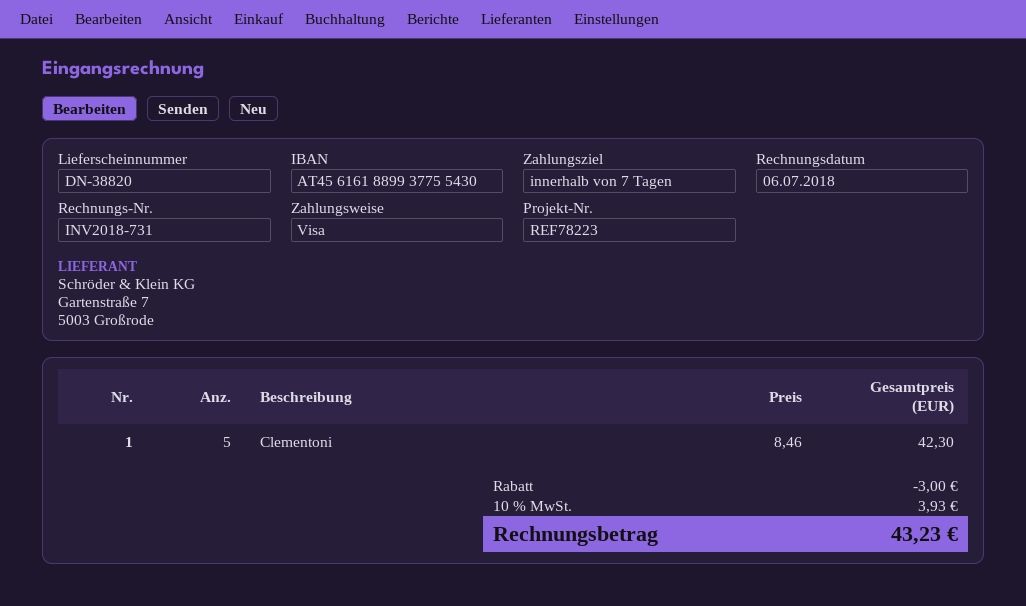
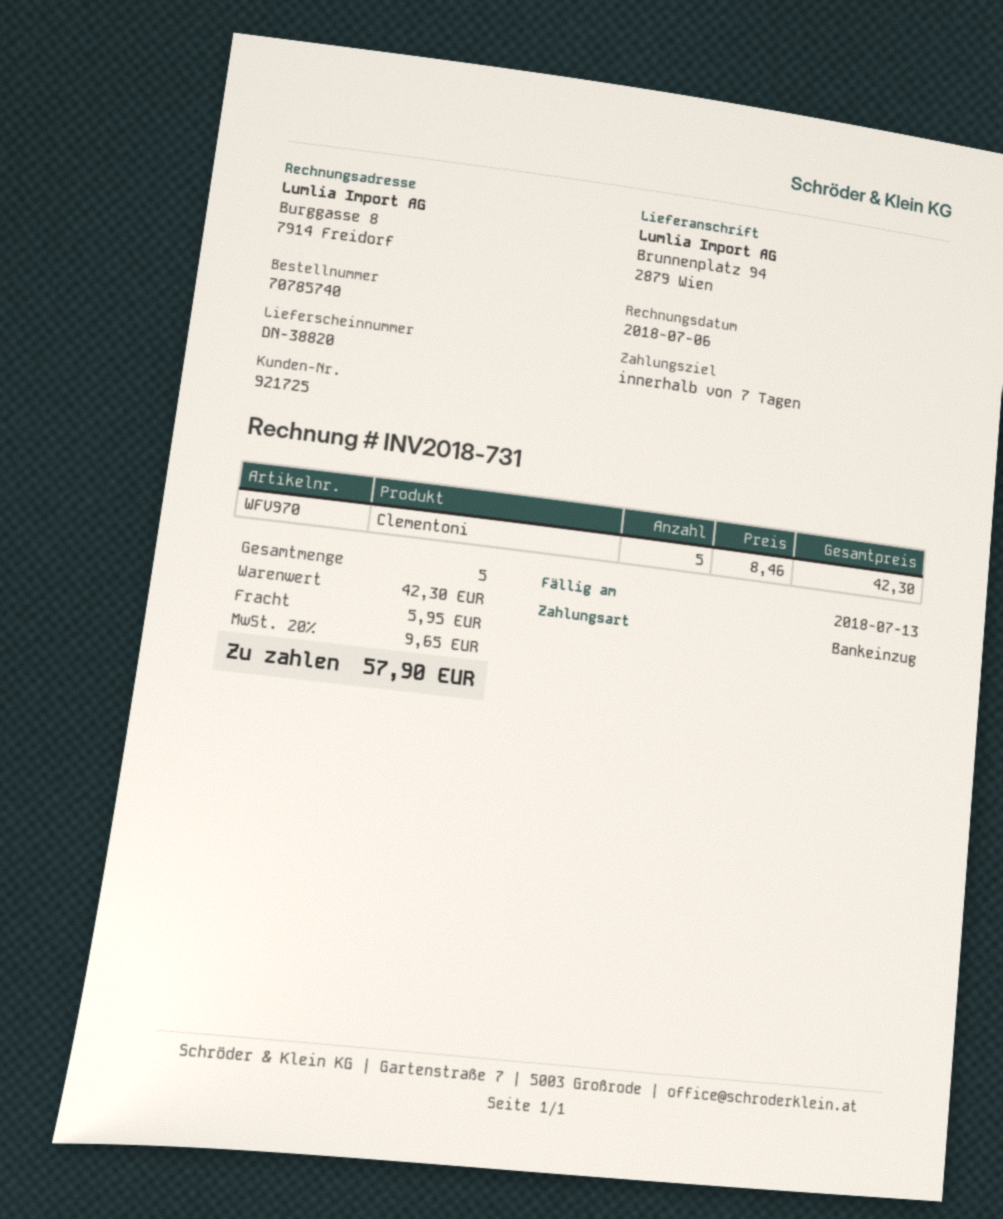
payment method: Visa -> direct debit
discount: 3.00 -> none
shipping: none -> 5.95
tax: 10% = 3.93 -> 20% = 9.65
total: 43.23 -> 57.90

